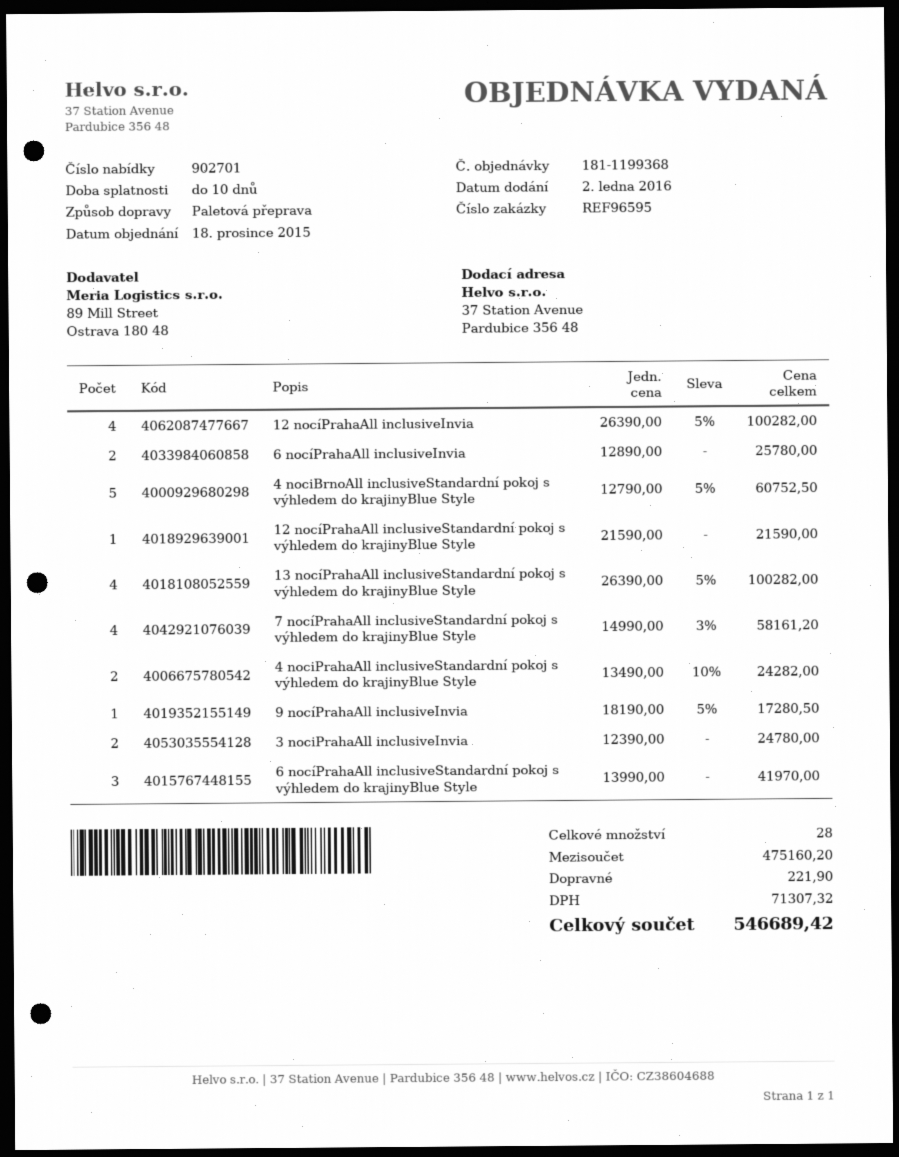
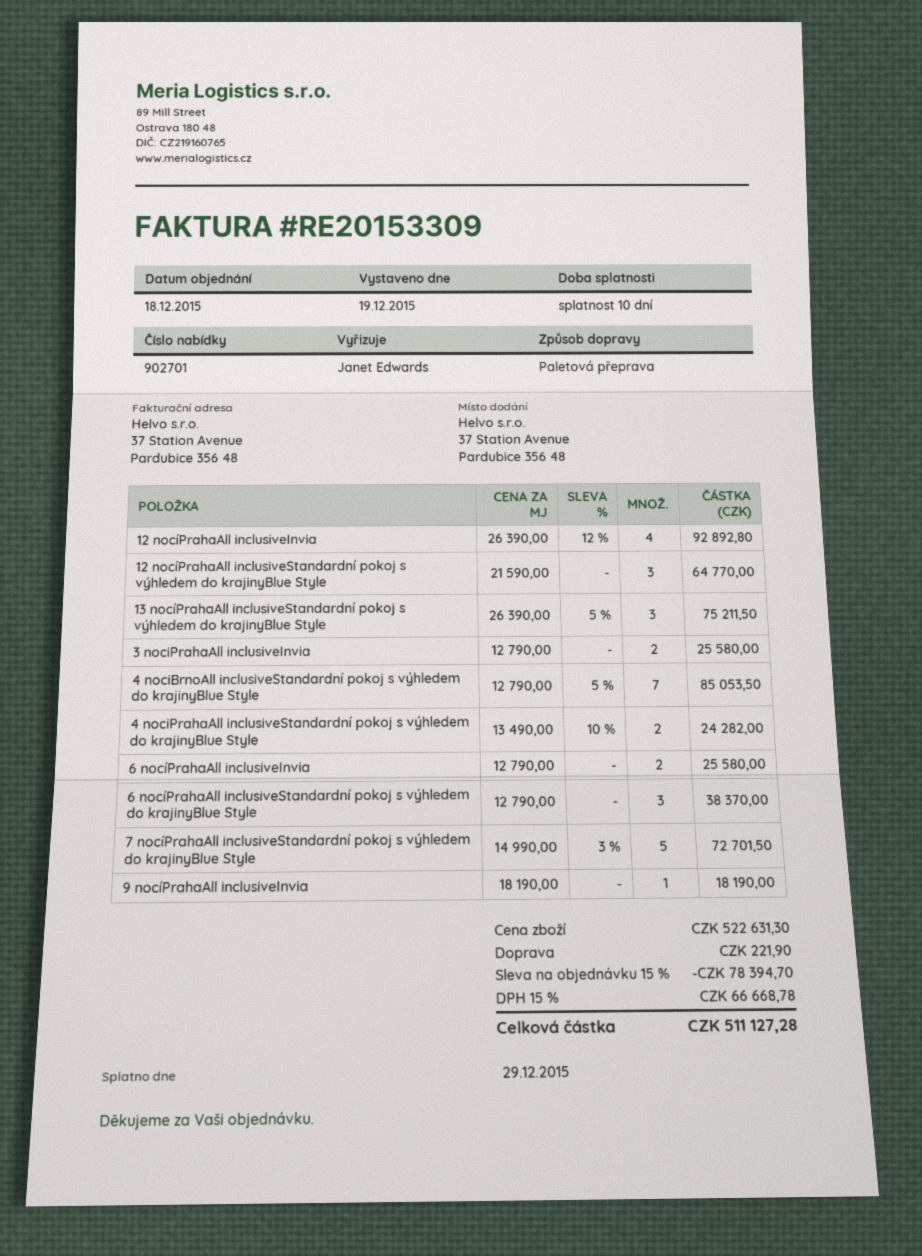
12 nocíPrahaAll inclusiveInvia: 4 x 26390.00 - 5% = 100282.00 -> 4 x 26390.00 - 12% = 92892.80
6 nocíPrahaAll inclusiveInvia: 2 x 12890.00 = 25780.00 -> 2 x 12790.00 = 25580.00
4 nociBrnoAll inclusiveStandardní pokoj s výhledem do krajinyBlue Style: 5 x 12790.00 - 5% = 60752.50 -> 7 x 12790.00 - 5% = 85053.50
12 nocíPrahaAll inclusiveStandardní pokoj s výhledem do krajinyBlue Style: 1 x 21590.00 = 21590.00 -> 3 x 21590.00 = 64770.00
13 nocíPrahaAll inclusiveStandardní pokoj s výhledem do krajinyBlue Style: 4 x 26390.00 - 5% = 100282.00 -> 3 x 26390.00 - 5% = 75211.50
7 nocíPrahaAll inclusiveStandardní pokoj s výhledem do krajinyBlue Style: 4 x 14990.00 - 3% = 58161.20 -> 5 x 14990.00 - 3% = 72701.50
9 nocíPrahaAll inclusiveInvia: 1 x 18190.00 - 5% = 17280.50 -> 1 x 18190.00 = 18190.00
3 nociPrahaAll inclusiveInvia: 2 x 12390.00 = 24780.00 -> 2 x 12790.00 = 25580.00
6 nocíPrahaAll inclusiveStandardní pokoj s výhledem do krajinyBlue Style: 3 x 13990.00 = 41970.00 -> 3 x 12790.00 = 38370.00
subtotal: 475160.20 -> 522631.30
discount: none -> 15% = 78394.70
tax: 71307.32 -> 66668.78
total: 546689.42 -> 511127.28

